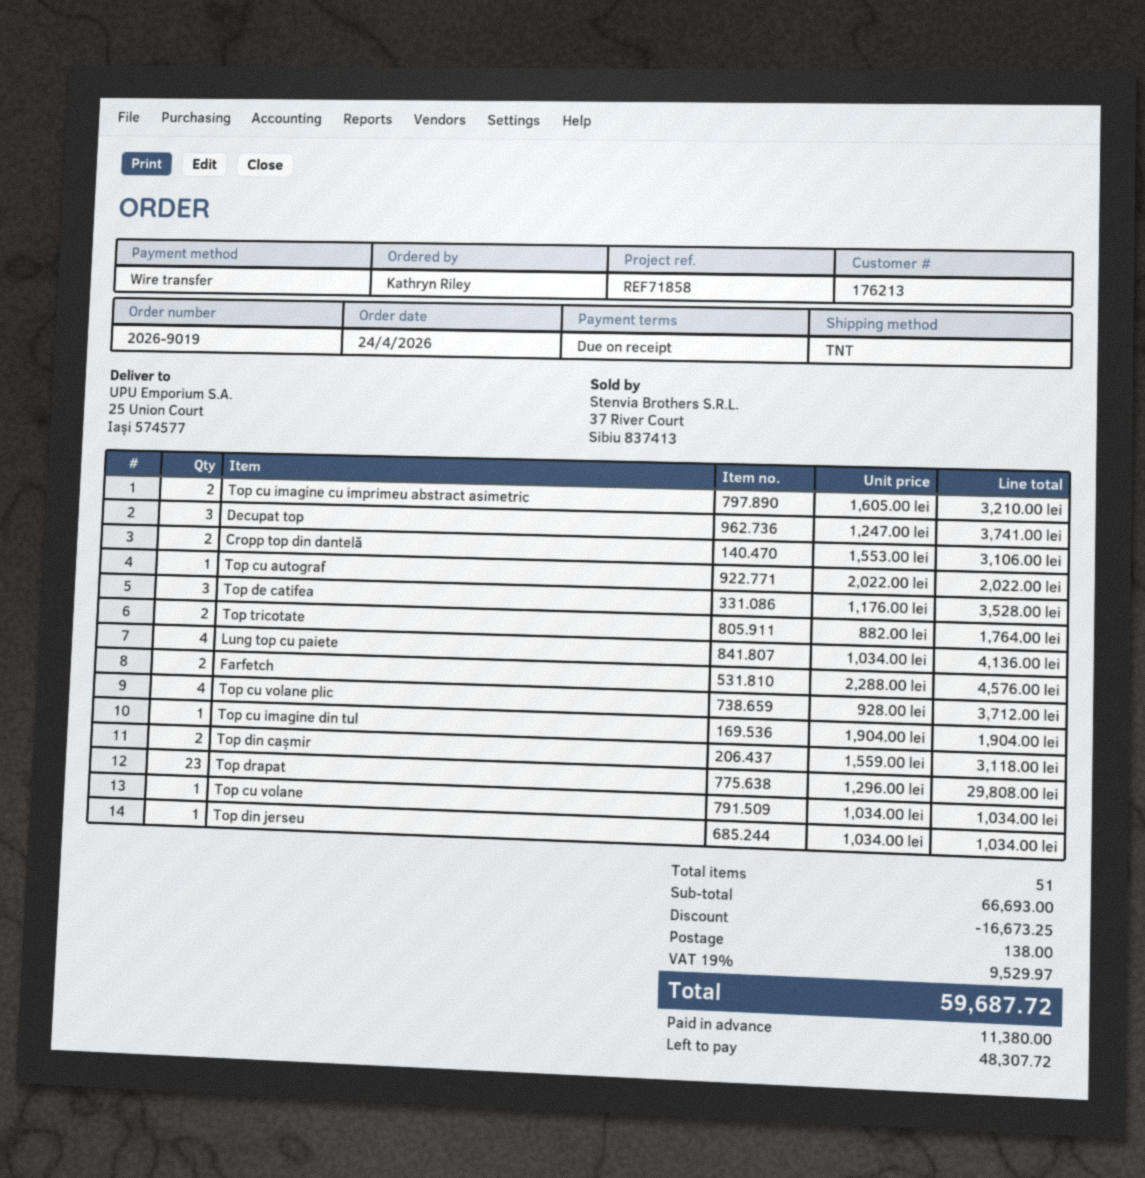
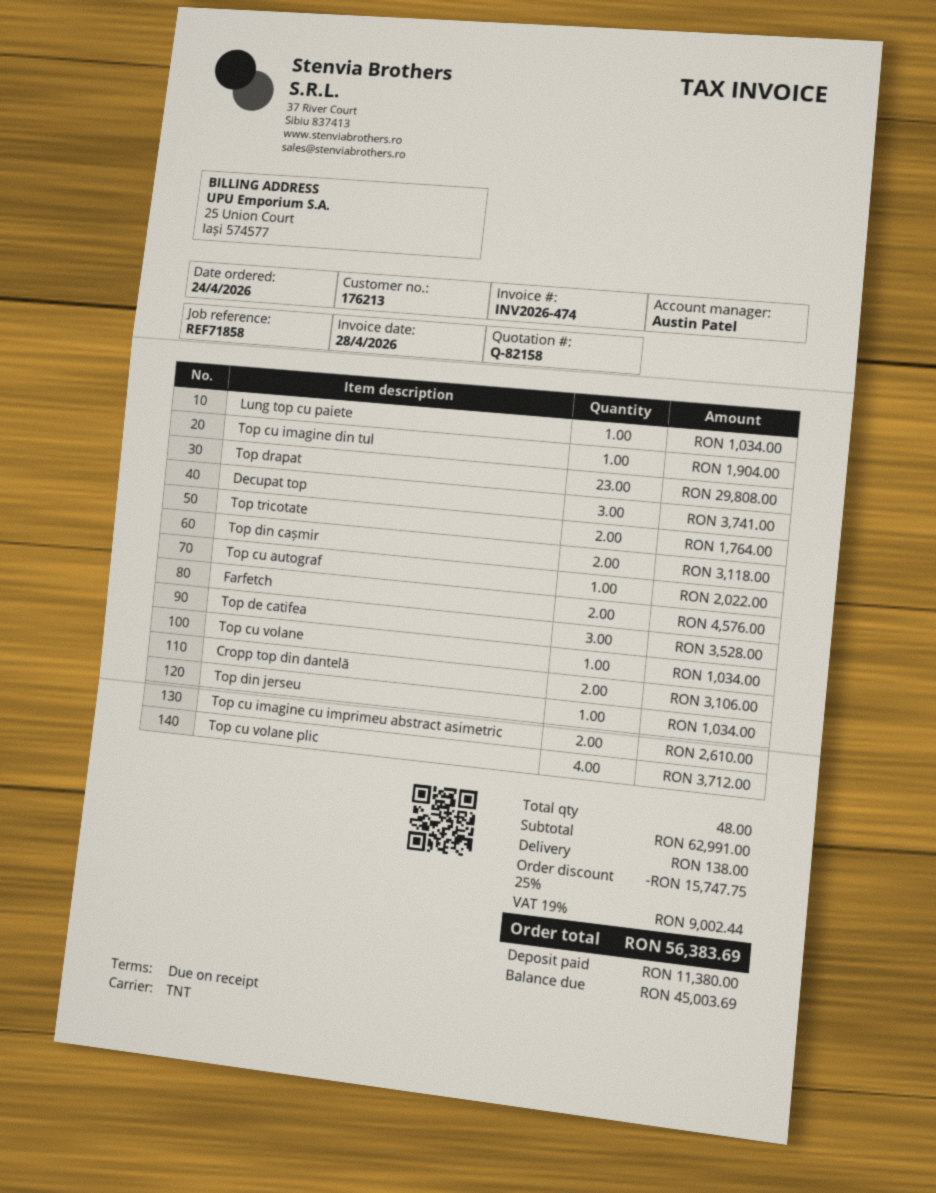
Top cu imagine cu imprimeu abstract asimetric: 2 for 3210.00 -> 2 for 2610.00
Lung top cu paiete: 4 for 4136.00 -> 1 for 1034.00
total quantity: 51 -> 48
subtotal: 66693.00 -> 62991.00
discount: 16673.25 -> 15747.75
tax: 19% = 9529.97 -> 19% = 9002.44
total: 59687.72 -> 56383.69
balance: 48307.72 -> 45003.69

